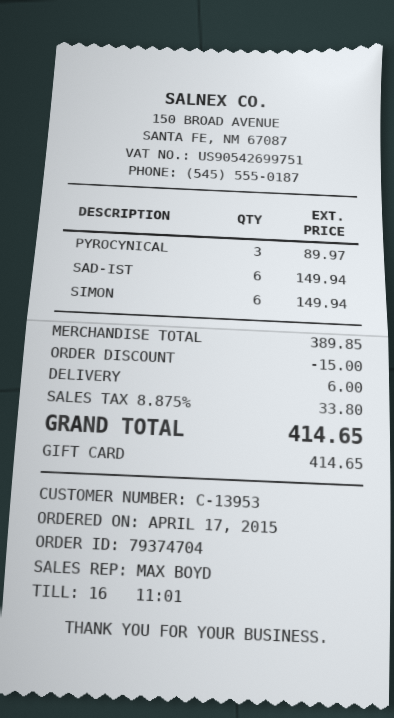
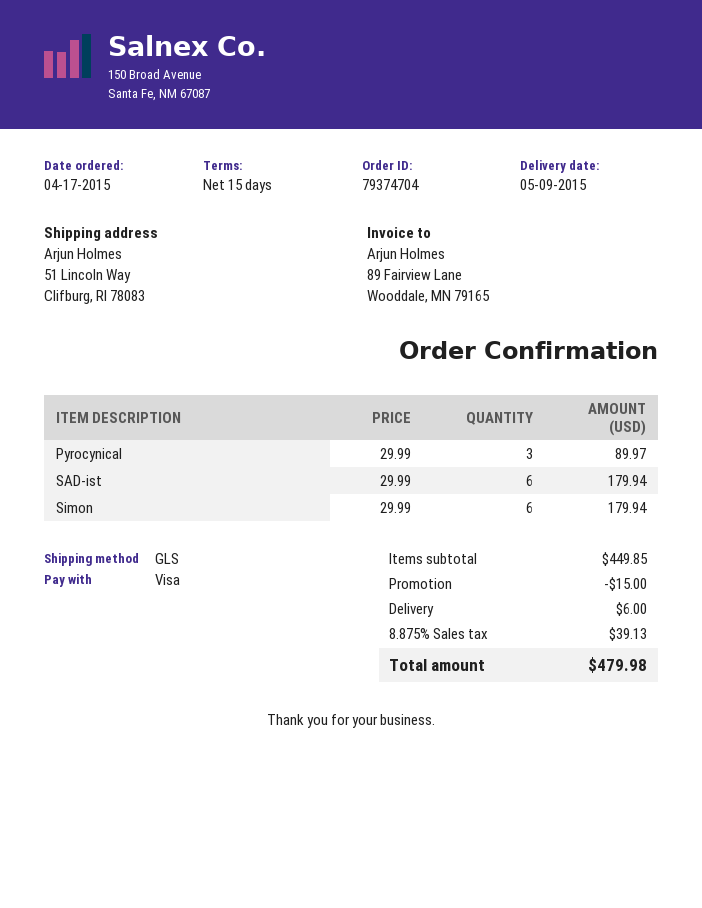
payment method: gift card -> Visa
SAD-IST: 6 for 149.94 -> 6 for 179.94
SIMON: 6 for 149.94 -> 6 for 179.94
subtotal: 389.85 -> 449.85
tax: 8.875% = 33.80 -> 8.875% = 39.13
total: 414.65 -> 479.98

